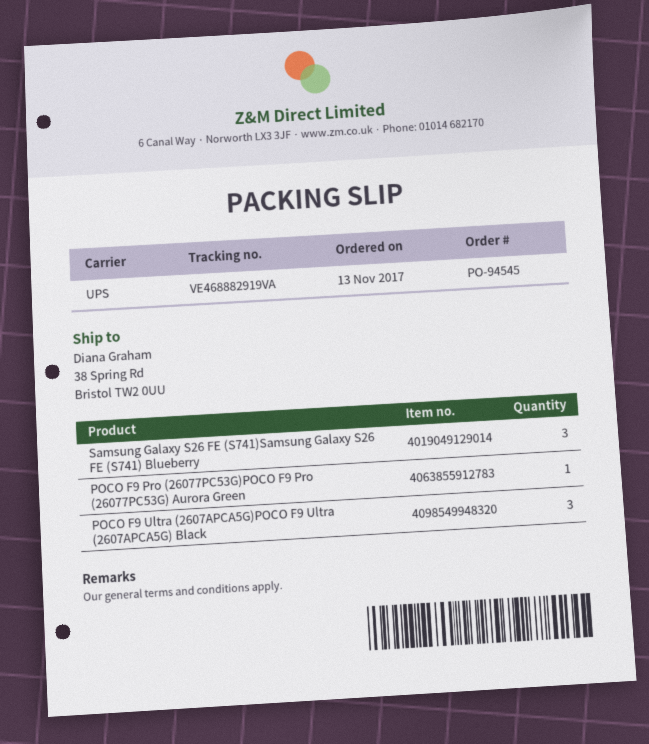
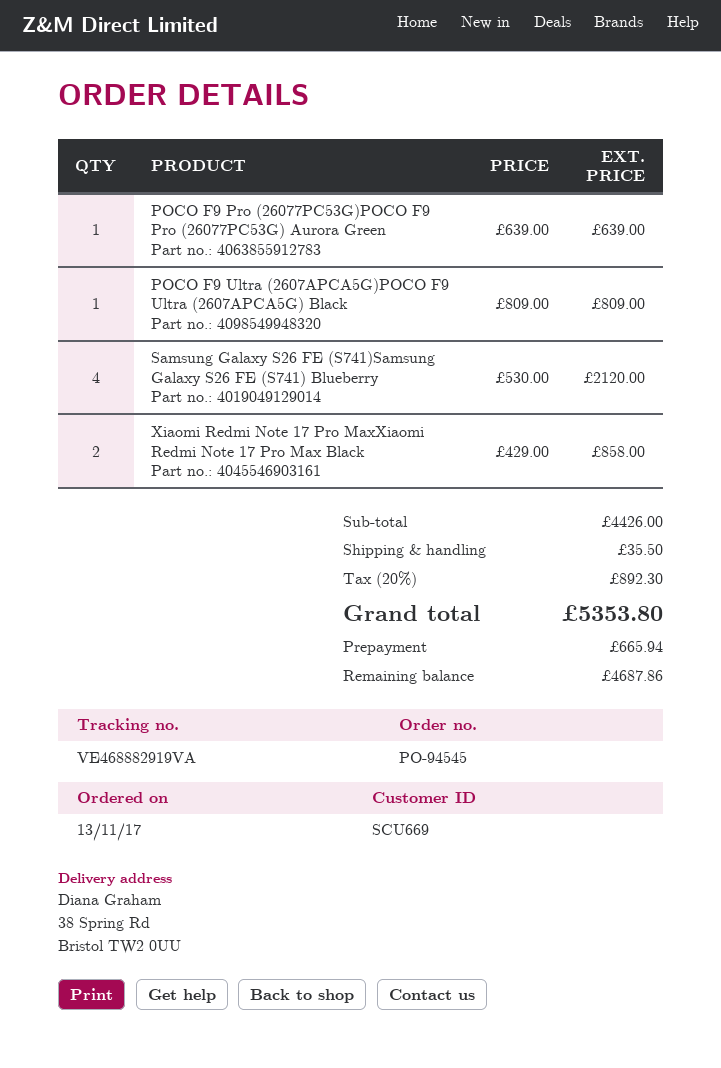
Samsung Galaxy S26 FE (S741)Samsung Galaxy S26 FE (S741) Blueberry: 3 -> 4
POCO F9 Ultra (2607APCA5G)POCO F9 Ultra (2607APCA5G) Black: 3 -> 1
Xiaomi Redmi Note 17 Pro MaxXiaomi Redmi Note 17 Pro Max Black: none -> 2

